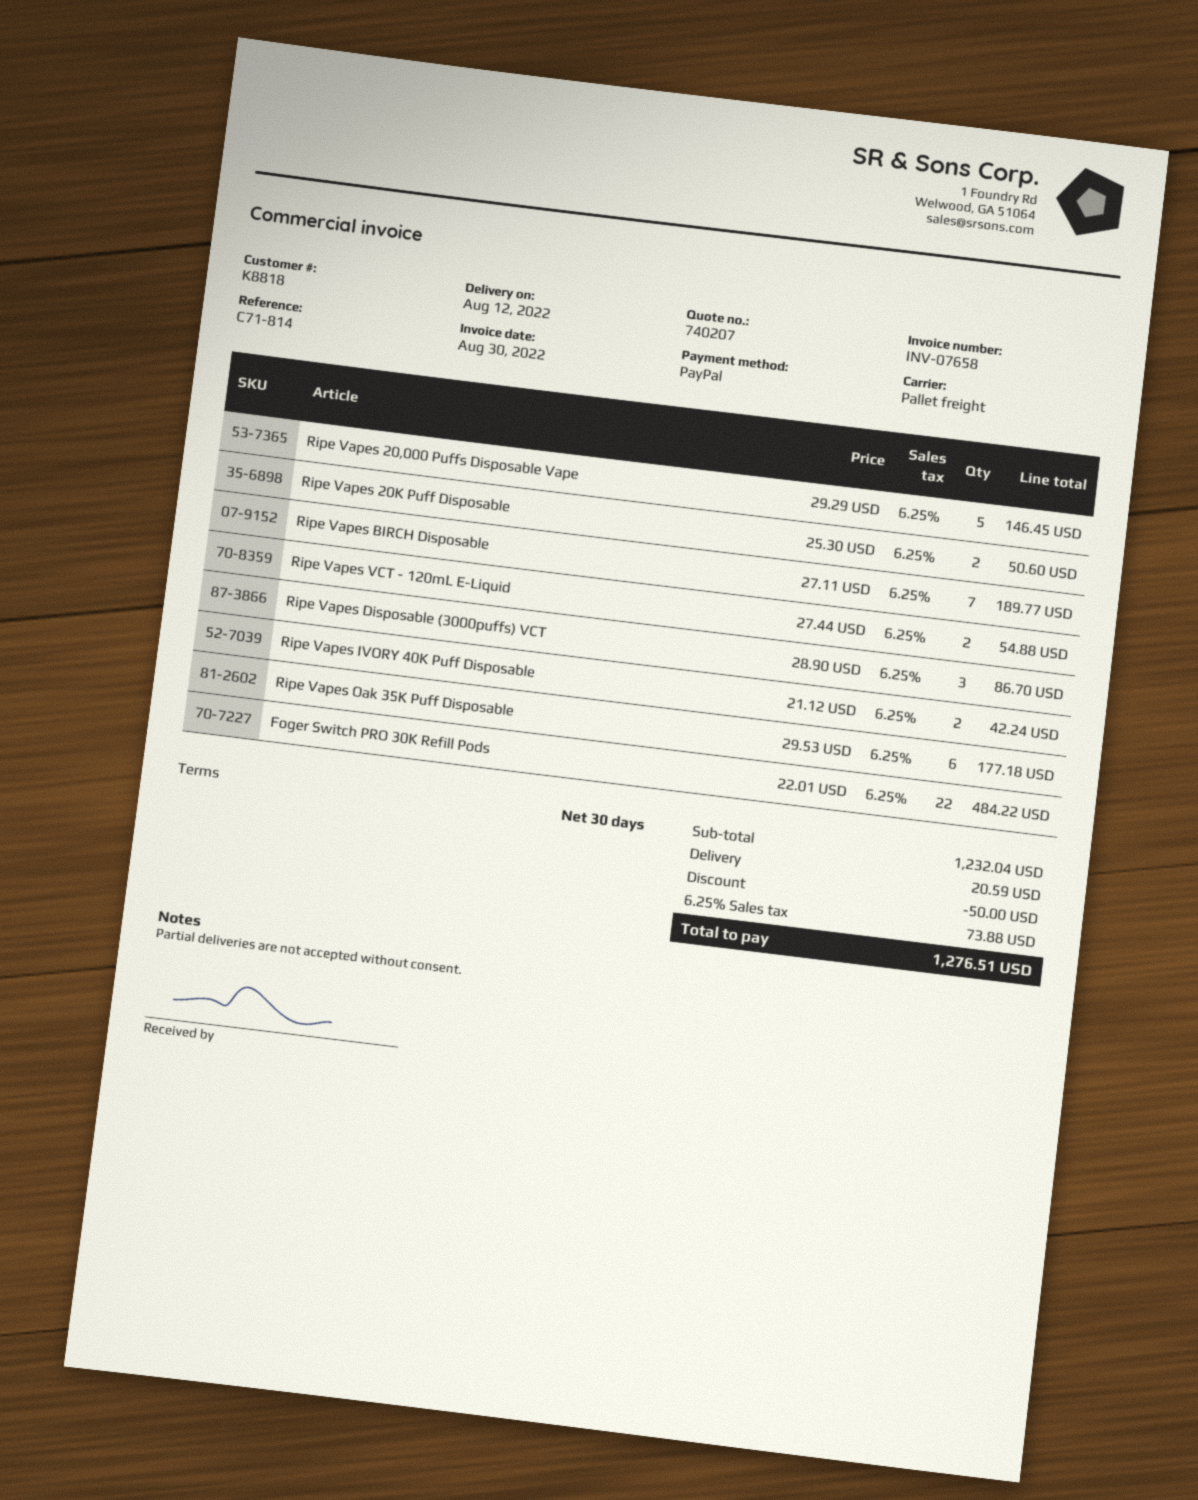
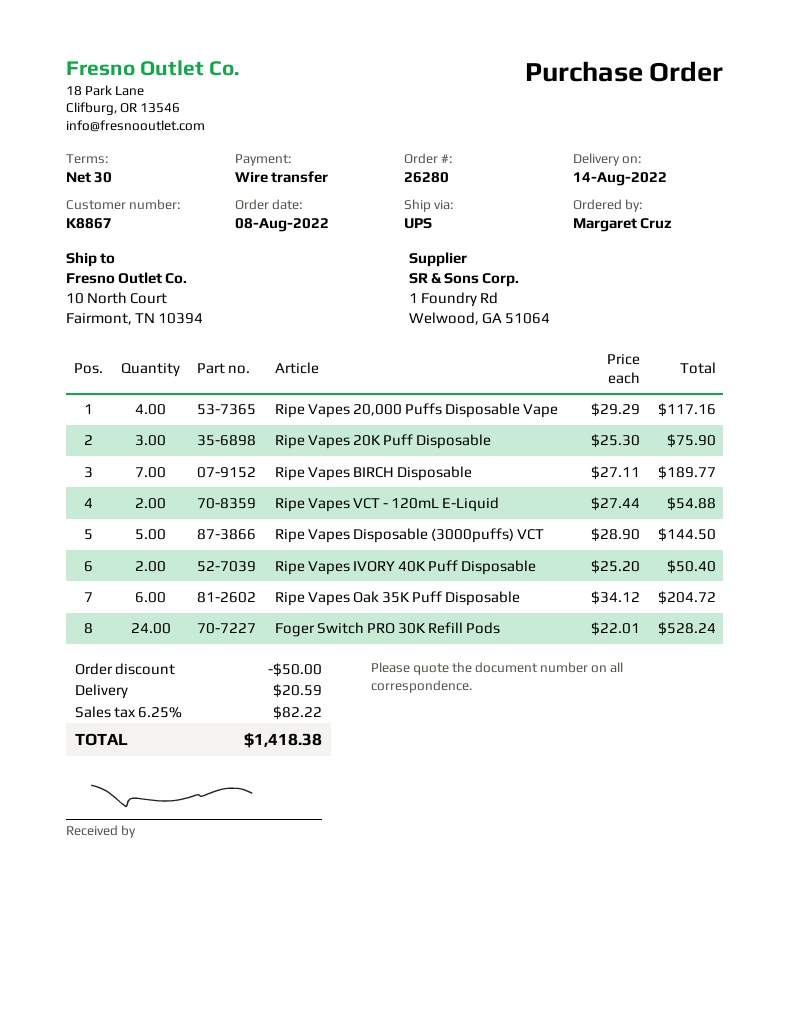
delivery date: 2022-08-12 -> 2022-08-14
customer number: K8818 -> K8867
payment method: PayPal -> bank transfer
shipping method: pallet freight -> UPS
Ripe Vapes 20,000 Puffs Disposable Vape: 5 x 29.29 = 146.45 -> 4 x 29.29 = 117.16
Ripe Vapes 20K Puff Disposable: 2 x 25.30 = 50.60 -> 3 x 25.30 = 75.90
Ripe Vapes Disposable (3000puffs) VCT: 3 x 28.90 = 86.70 -> 5 x 28.90 = 144.50
Ripe Vapes IVORY 40K Puff Disposable: 2 x 21.12 = 42.24 -> 2 x 25.20 = 50.40
Ripe Vapes Oak 35K Puff Disposable: 6 x 29.53 = 177.18 -> 6 x 34.12 = 204.72
Foger Switch PRO 30K Refill Pods: 22 x 22.01 = 484.22 -> 24 x 22.01 = 528.24
tax: 6.25% = 73.88 -> 6.25% = 82.22
total: 1276.51 -> 1418.38

